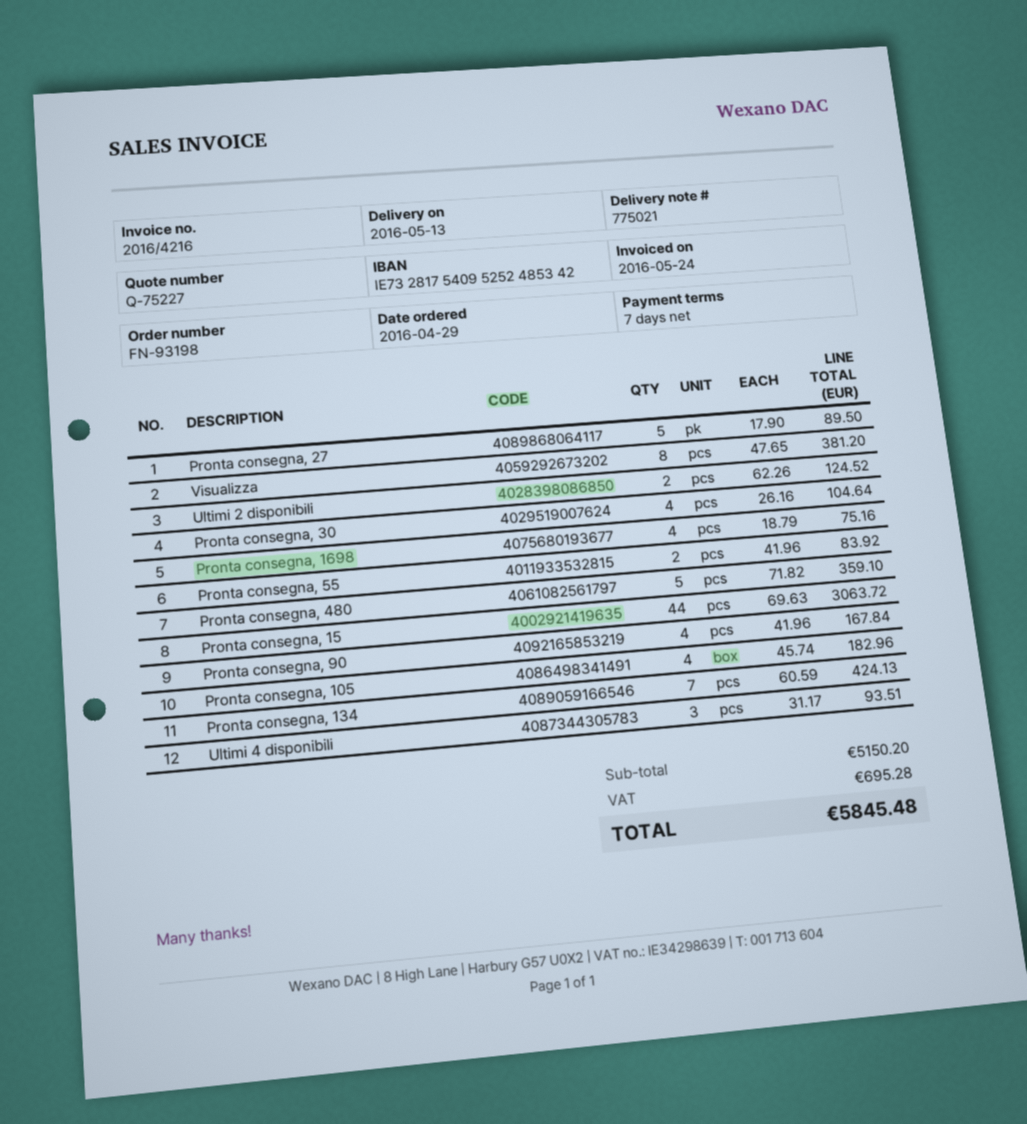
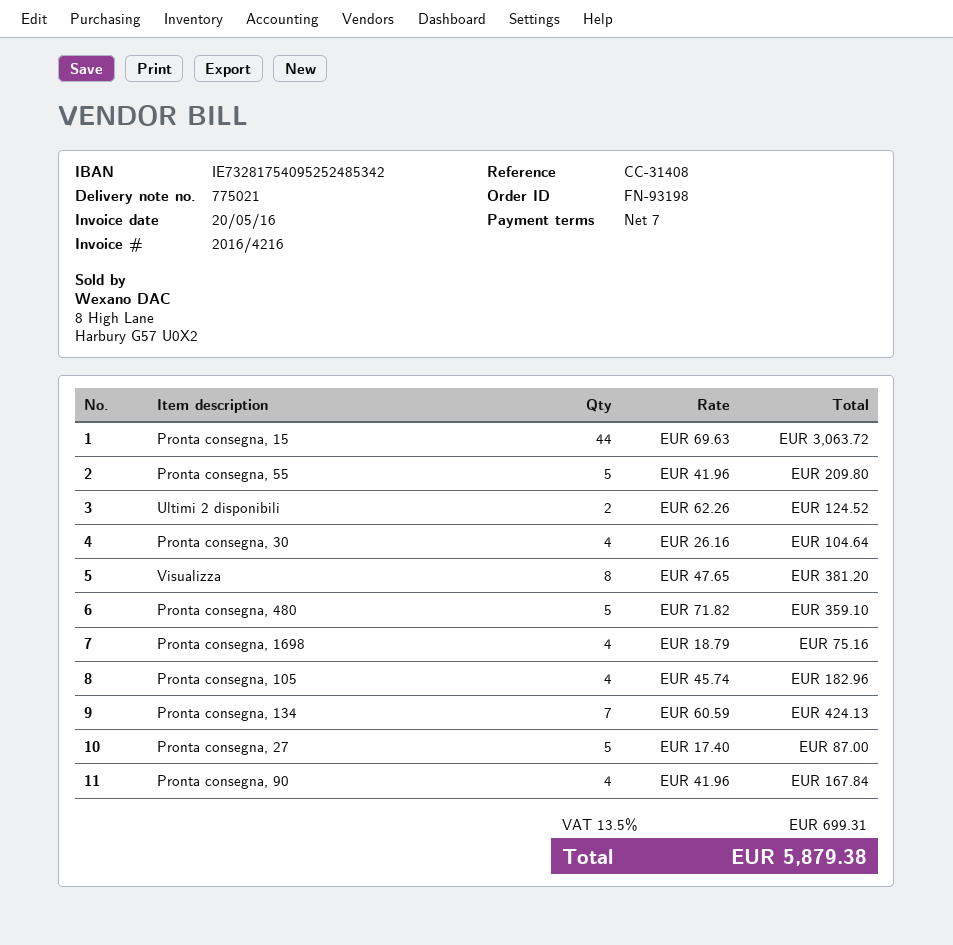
invoice date: 2016-05-24 -> 2016-05-20
Pronta consegna, 27: 5 x 17.90 = 89.50 -> 5 x 17.40 = 87.00
Pronta consegna, 55: 2 x 41.96 = 83.92 -> 5 x 41.96 = 209.80
Ultimi 4 disponibili: 3 x 31.17 = 93.51 -> none
tax: 695.28 -> 699.31
total: 5845.48 -> 5879.38

